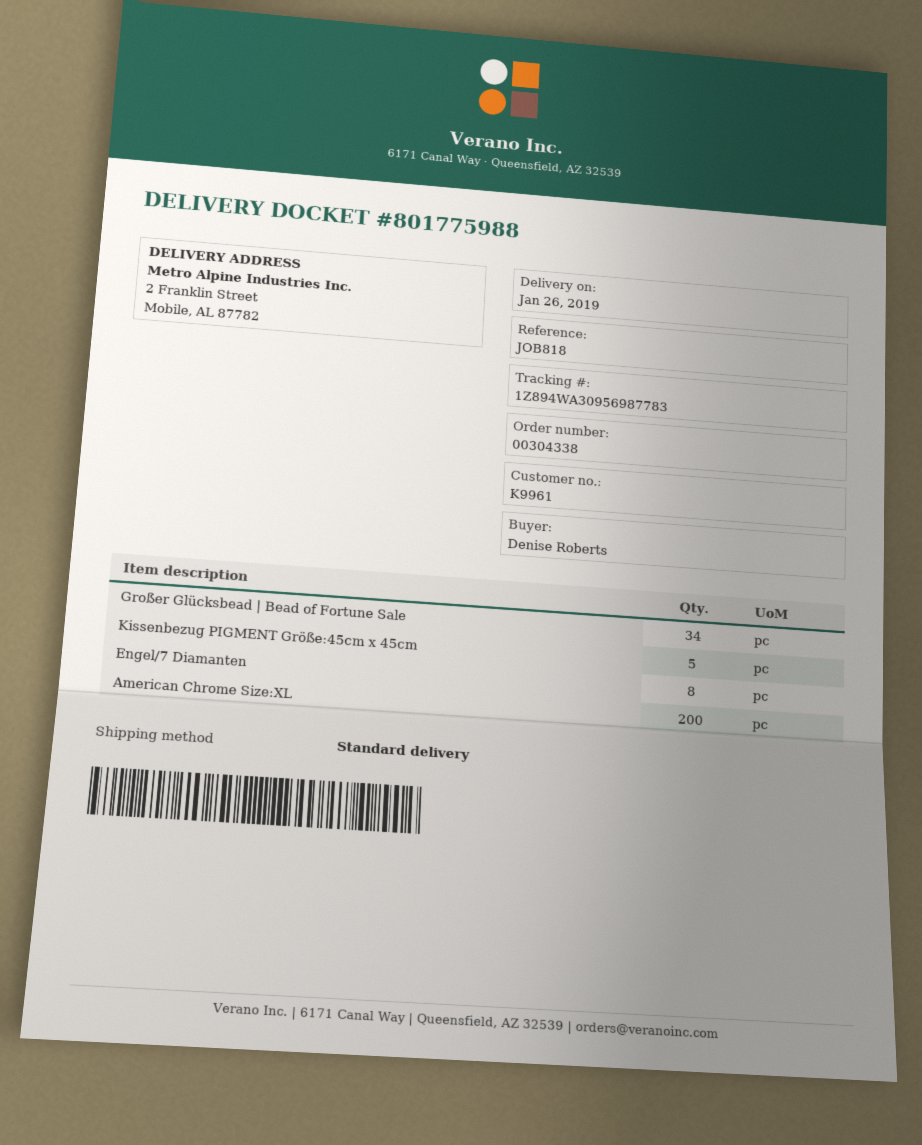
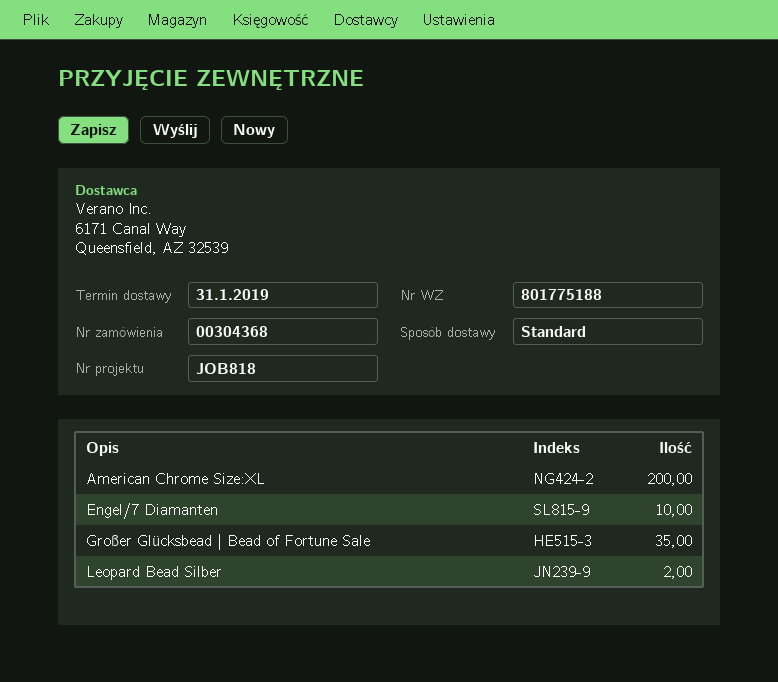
order number: 00304338 -> 00304368
delivery note number: 801775988 -> 801775188
delivery date: 2019-01-26 -> 2019-01-31
Großer Glücksbead | Bead of Fortune Sale: 34 -> 35
Kissenbezug PIGMENT Größe:45cm x 45cm: 5 -> none
Engel/7 Diamanten: 8 -> 10
Leopard Bead Silber: none -> 2

